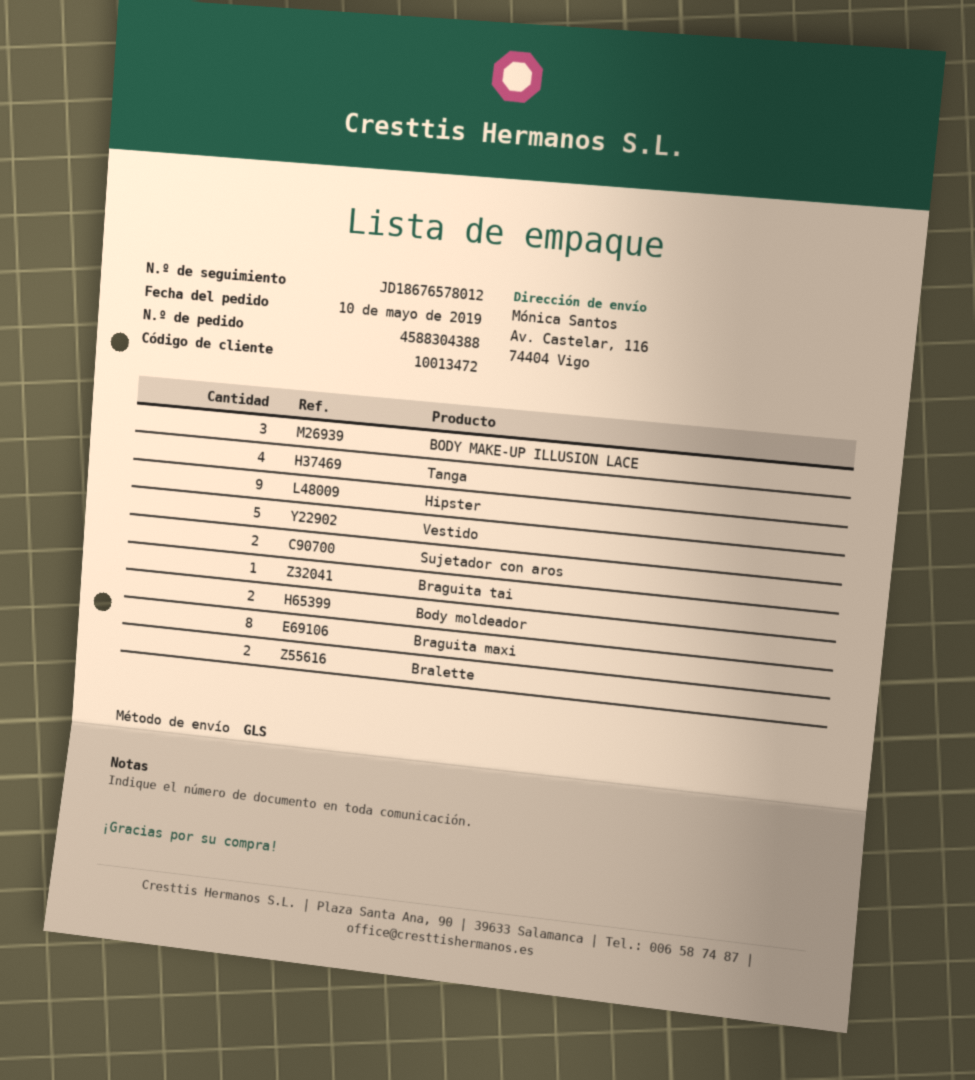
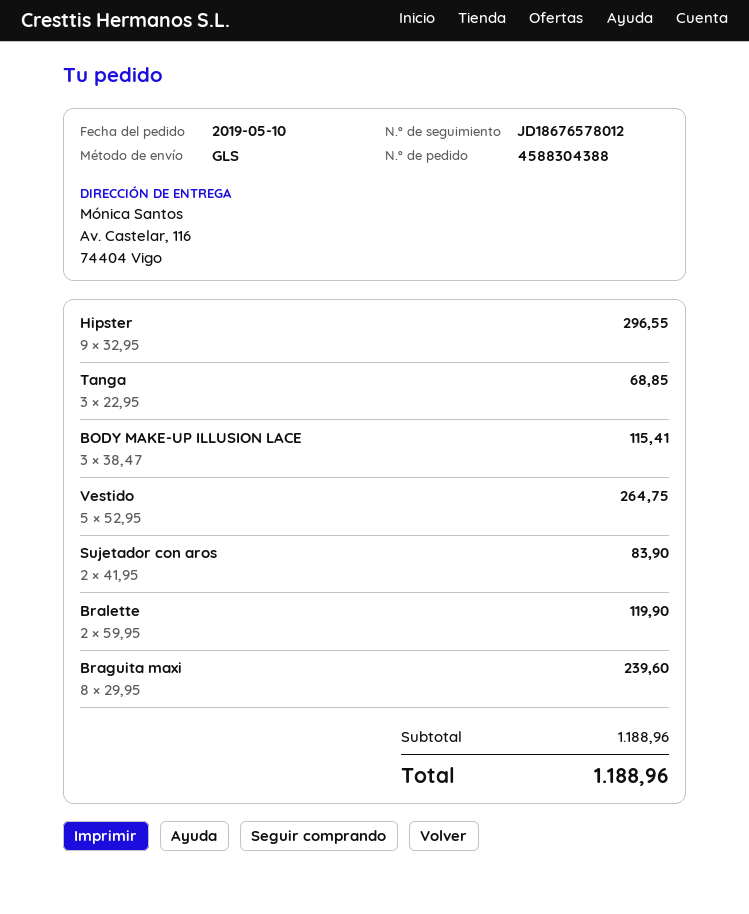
Tanga: 4 -> 3
Braguita tai: 1 -> none
Body moldeador: 2 -> none

